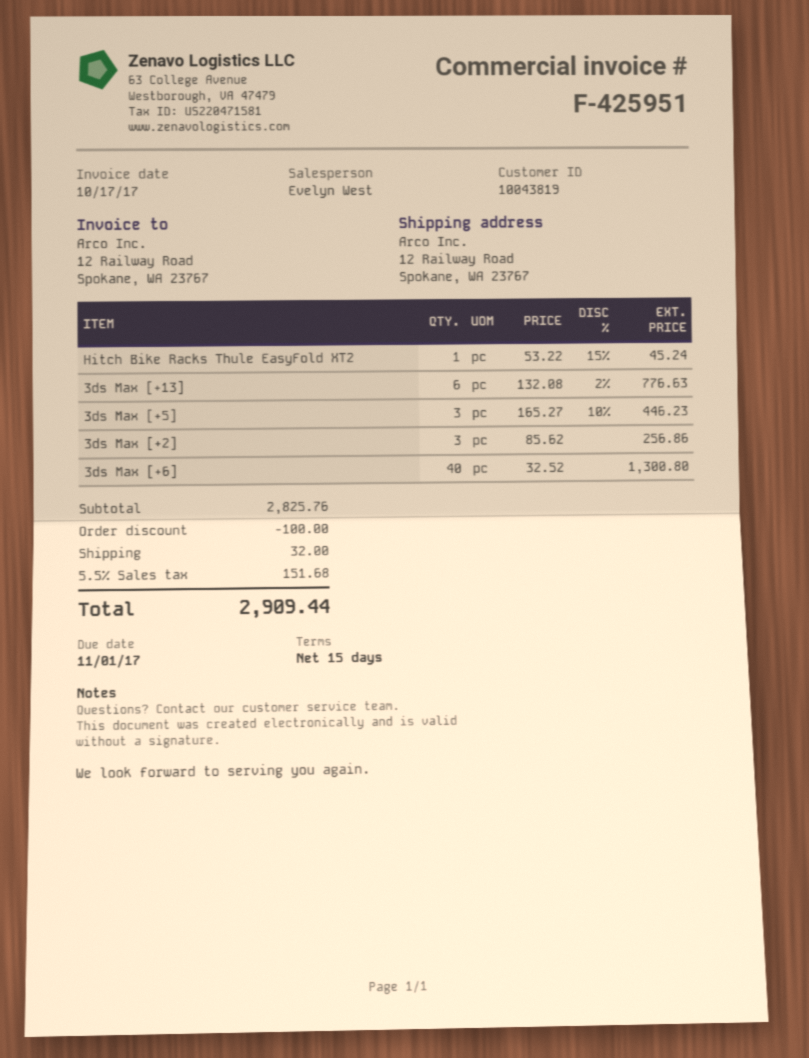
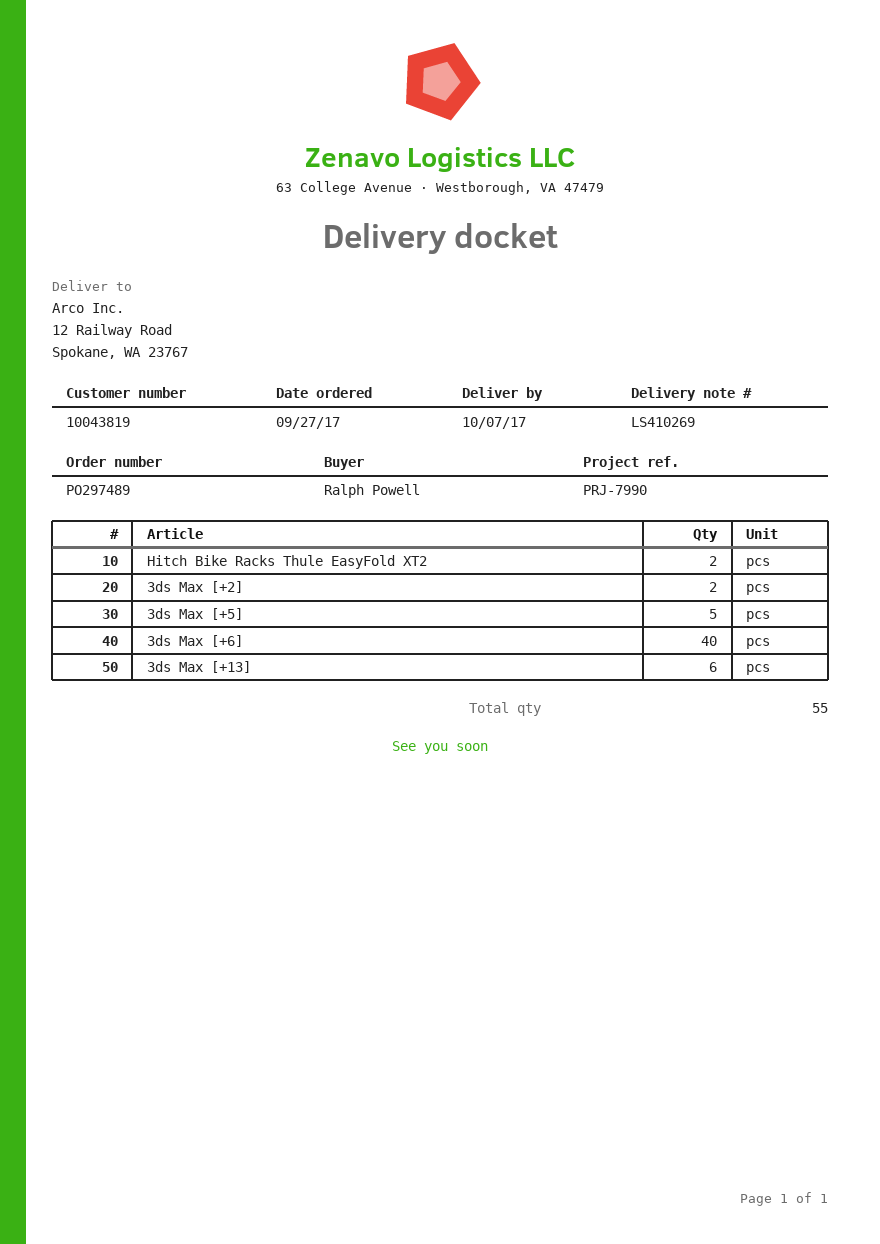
Hitch Bike Racks Thule EasyFold XT2: 1 -> 2
3ds Max [+5]: 3 -> 5
3ds Max [+2]: 3 -> 2

